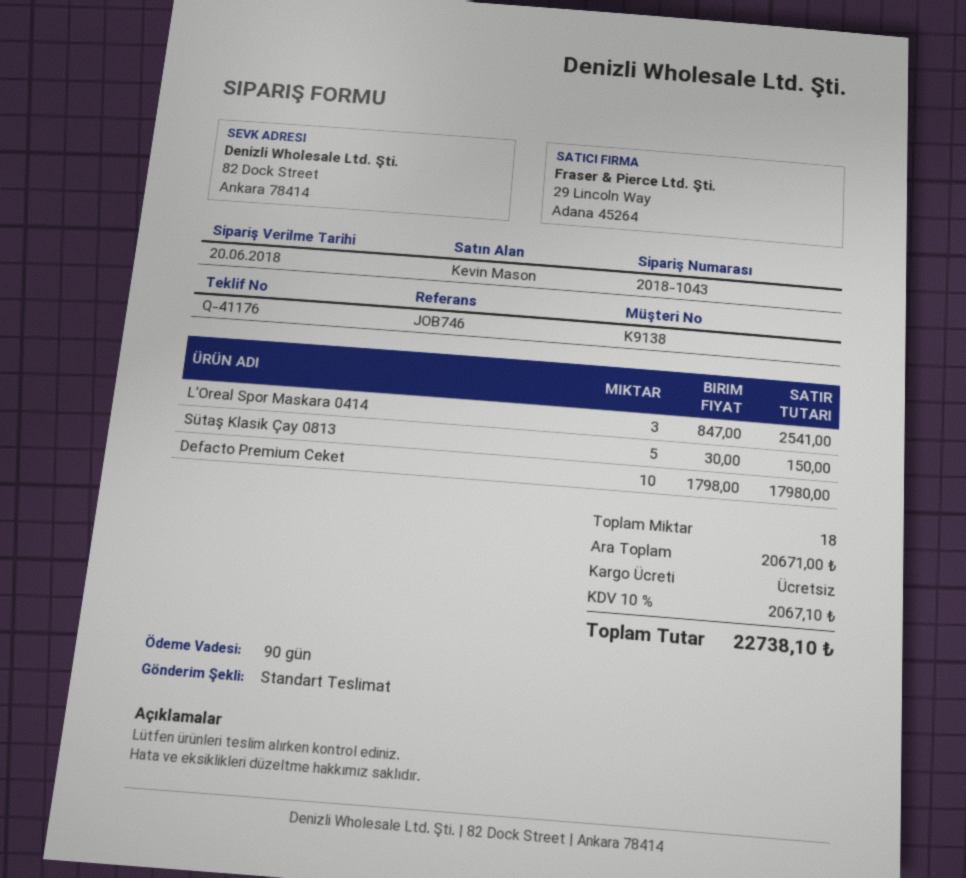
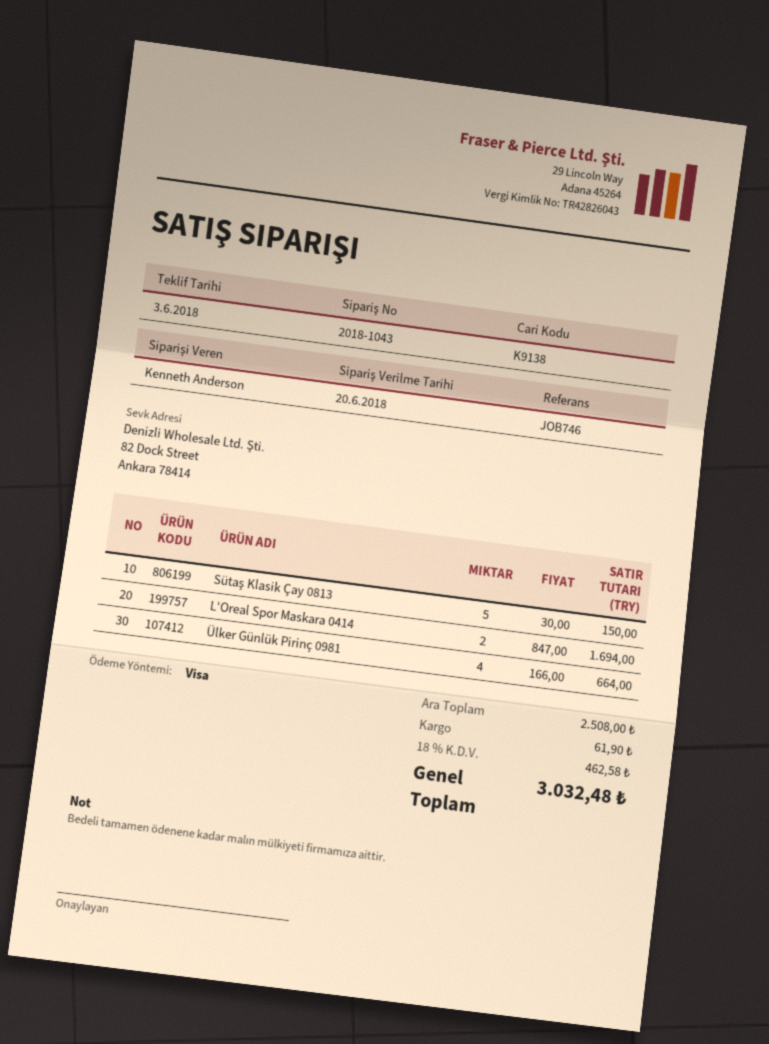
ordered by: Kevin Mason -> Kenneth Anderson
L'Oreal Spor Maskara 0414: 3 x 847.00 = 2541.00 -> 2 x 847.00 = 1694.00
Defacto Premium Ceket: 10 x 1798.00 = 17980.00 -> none
Ülker Günlük Pirinç 0981: none -> 4 x 166.00 = 664.00
subtotal: 20671.00 -> 2508.00
shipping: 0.00 -> 61.90
tax: 10% = 2067.10 -> 18% = 462.58
total: 22738.10 -> 3032.48

